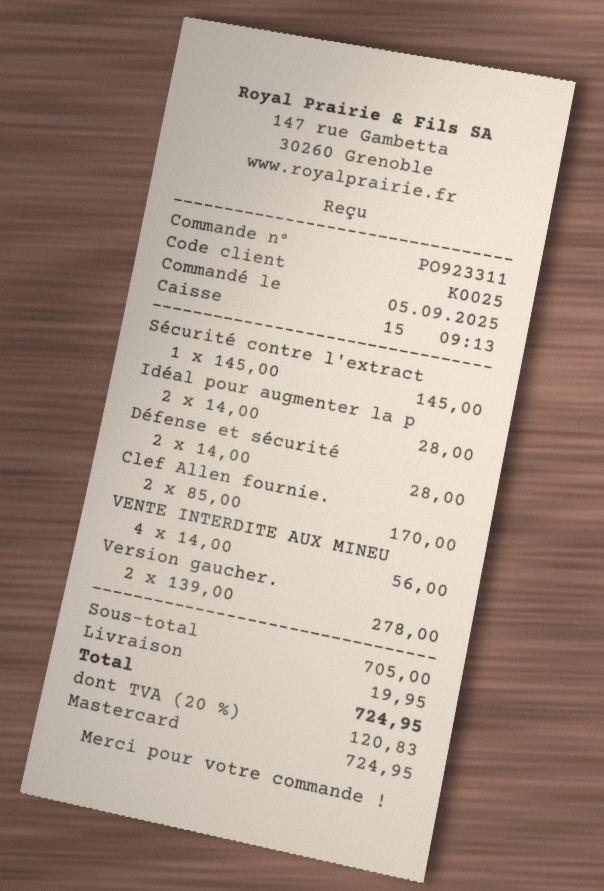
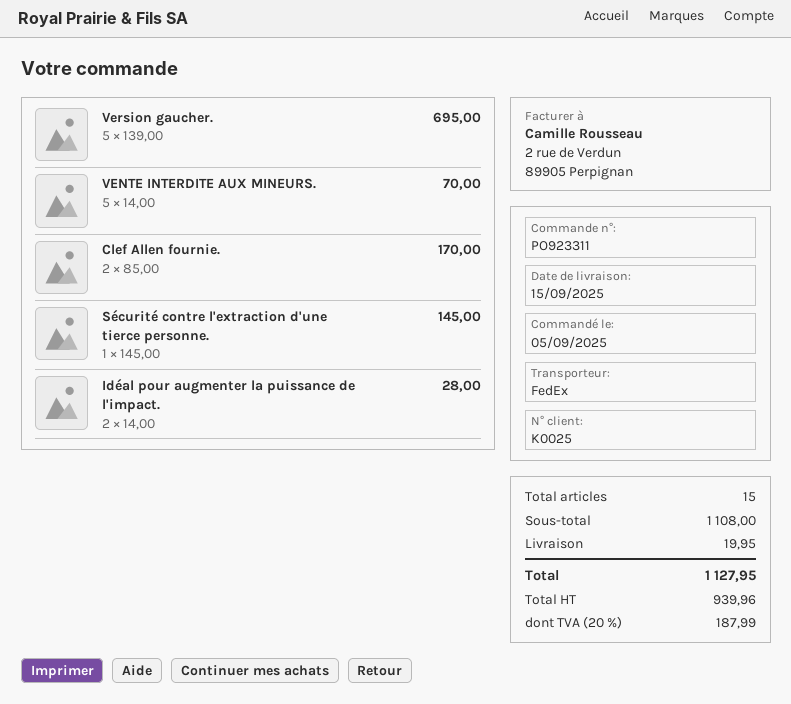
Défense et sécurité: 2 x 14.00 = 28.00 -> none
VENTE INTERDITE AUX MINEU: 4 x 14.00 = 56.00 -> 5 x 14.00 = 70.00
Version gaucher.: 2 x 139.00 = 278.00 -> 5 x 139.00 = 695.00
subtotal: 705.00 -> 1108.00
tax: 20% = 120.83 -> 20% = 187.99
total: 724.95 -> 1127.95

